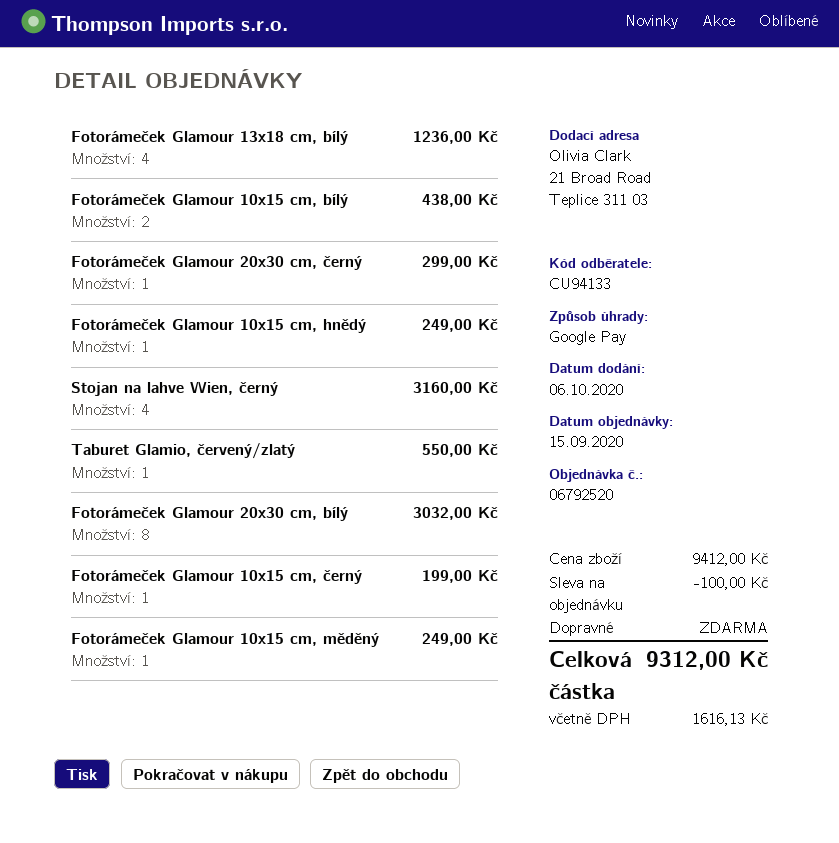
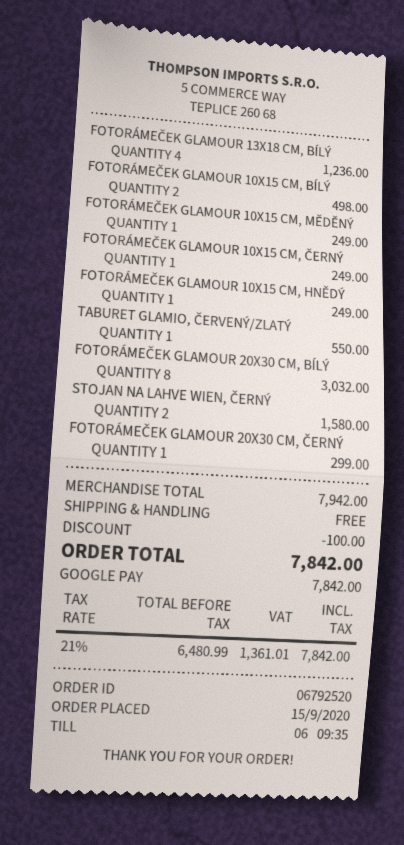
Fotorámeček Glamour 10x15 cm, bílý: 2 for 438.00 -> 2 for 498.00
Stojan na lahve Wien, černý: 4 for 3160.00 -> 2 for 1580.00
Fotorámeček Glamour 10x15 cm, černý: 1 for 199.00 -> 1 for 249.00
subtotal: 9412.00 -> 7942.00
tax: 1616.13 -> 1361.01
total: 9312.00 -> 7842.00

